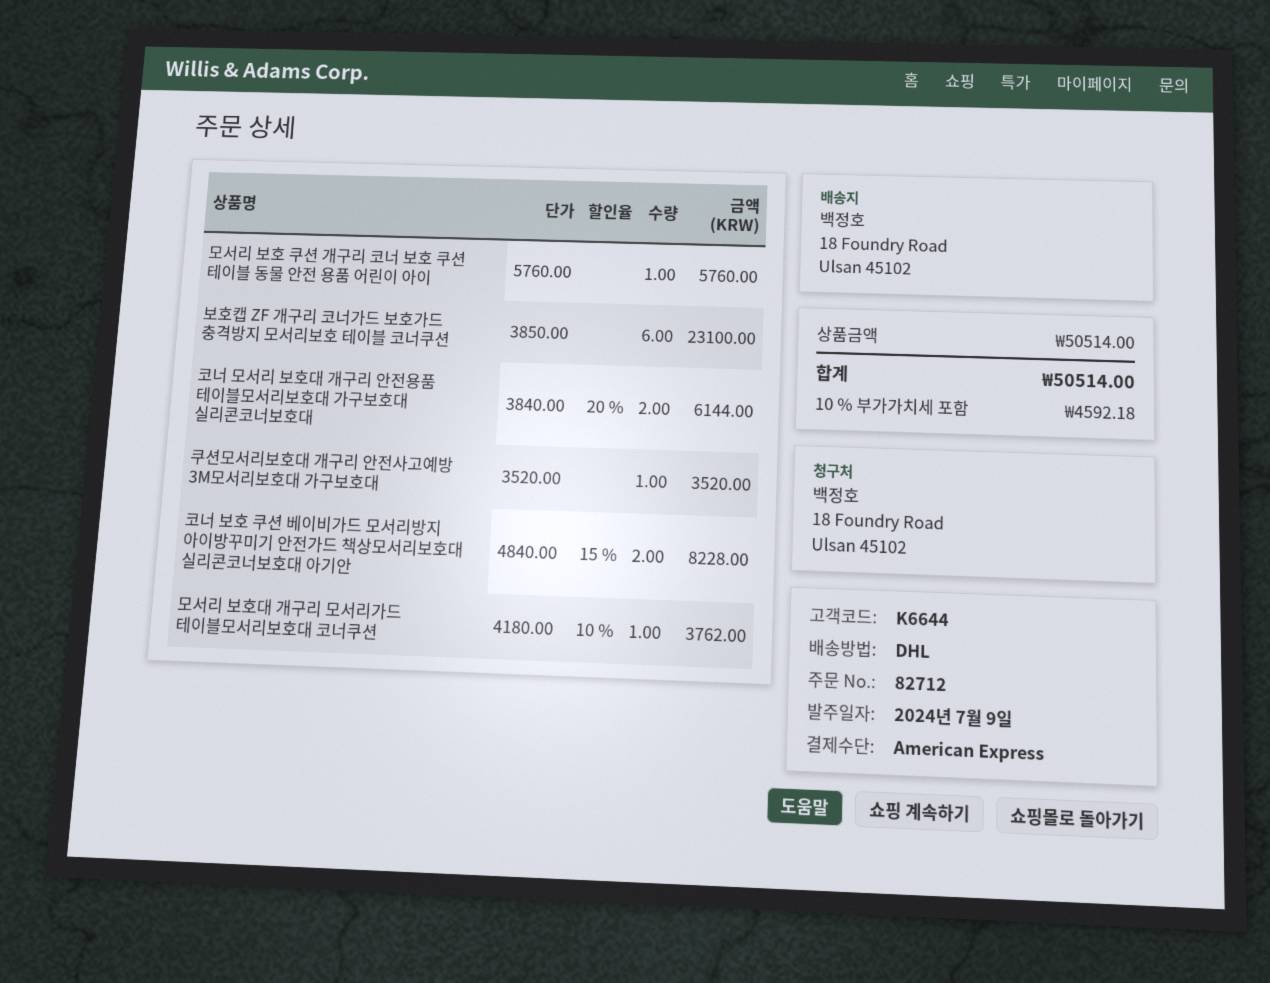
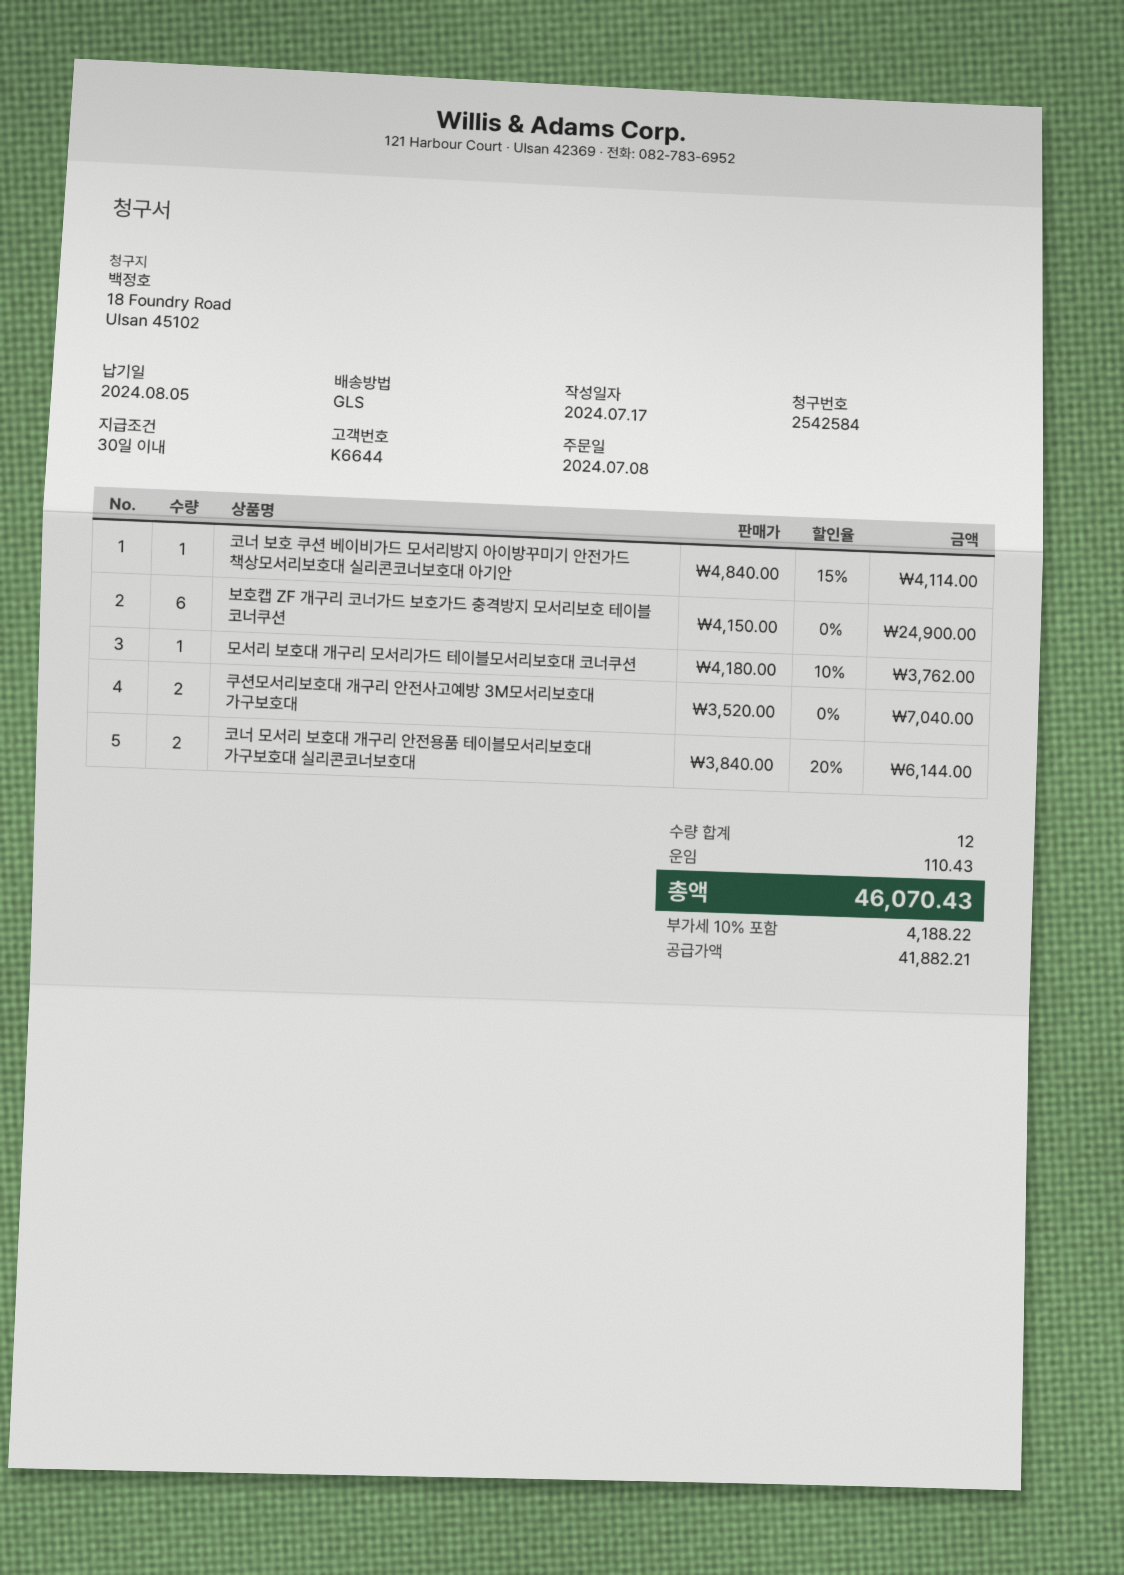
order date: 2024-07-09 -> 2024-07-08
shipping method: DHL -> GLS
모서리 보호 쿠션 개구리 코너 보호 쿠션 테이블 동물 안전 용품 어린이 아이: 1 x 5760.00 = 5760.00 -> none
보호캡 ZF 개구리 코너가드 보호가드 충격방지 모서리보호 테이블 코너쿠션: 6 x 3850.00 = 23100.00 -> 6 x 4150.00 = 24900.00
쿠션모서리보호대 개구리 안전사고예방 3M모서리보호대 가구보호대: 1 x 3520.00 = 3520.00 -> 2 x 3520.00 = 7040.00
코너 보호 쿠션 베이비가드 모서리방지 아이방꾸미기 안전가드 책상모서리보호대 실리콘코너보호대 아기안: 2 x 4840.00 - 15% = 8228.00 -> 1 x 4840.00 - 15% = 4114.00
shipping: none -> 110.43
tax: 10% = 4592.18 -> 10% = 4188.22
total: 50514.00 -> 46070.43

